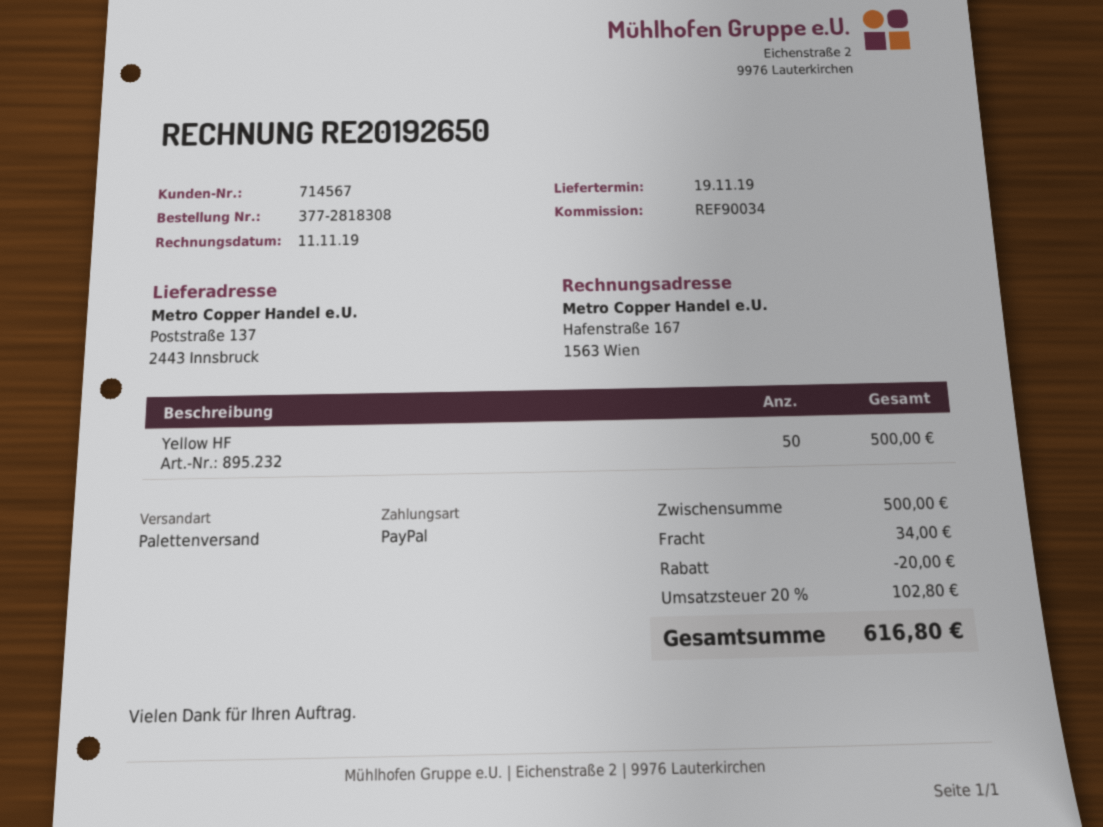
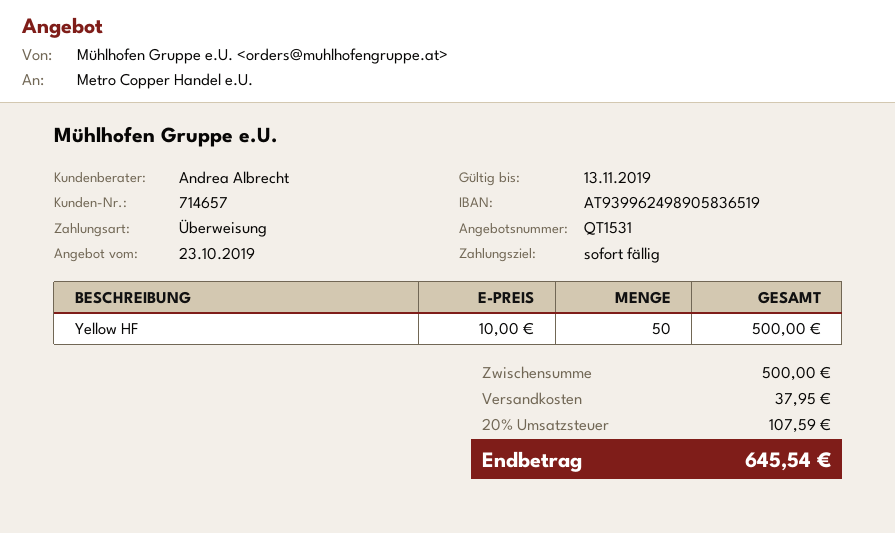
customer number: 714567 -> 714657
payment method: PayPal -> bank transfer
discount: 20.00 -> none
shipping: 34.00 -> 37.95
tax: 20% = 102.80 -> 20% = 107.59
total: 616.80 -> 645.54

